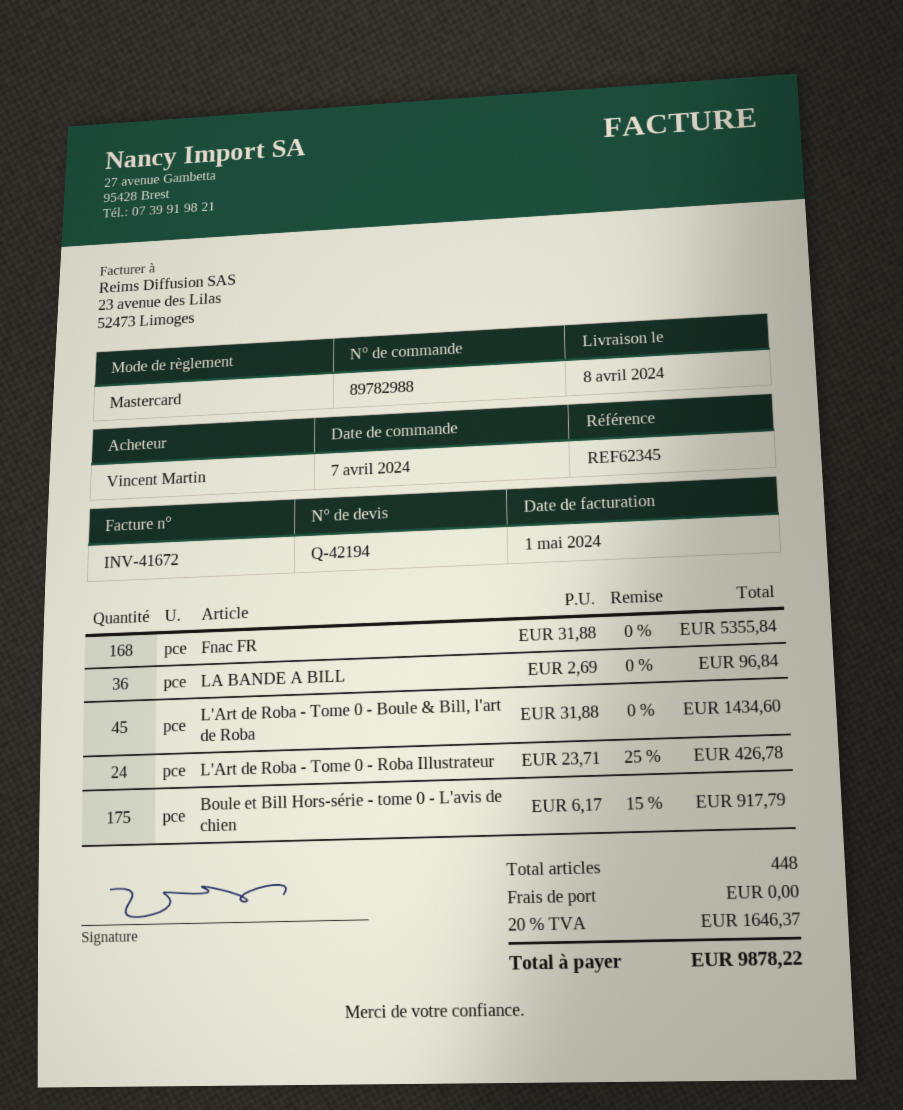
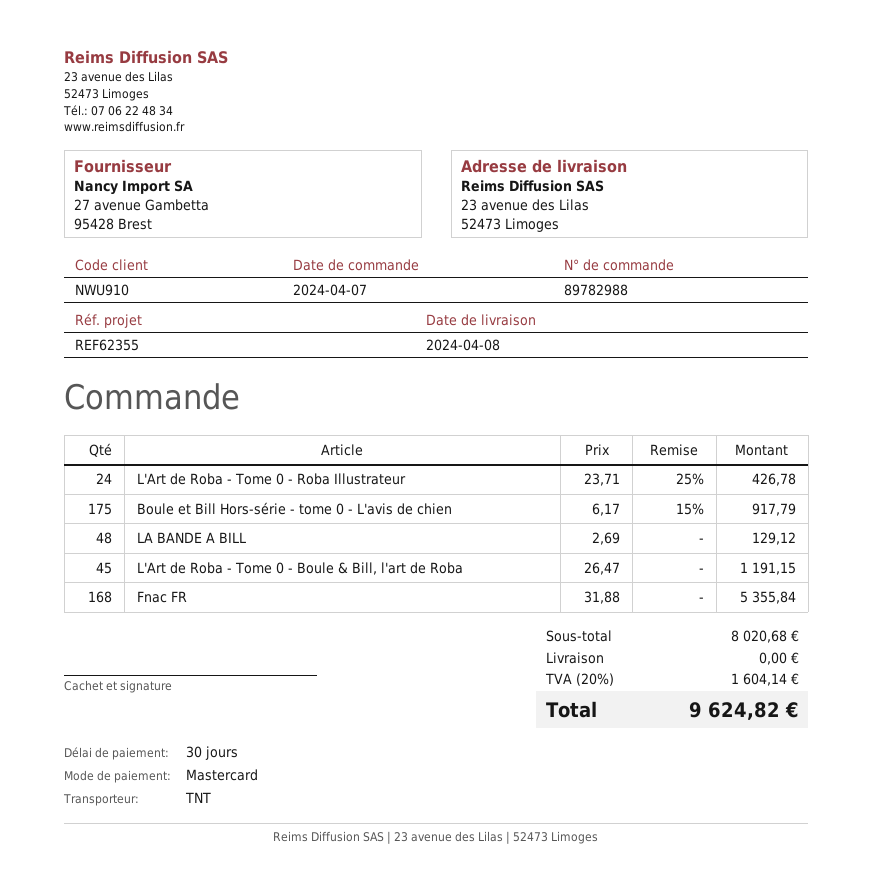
reference: REF62345 -> REF62355
LA BANDE A BILL: 36 x 2.69 = 96.84 -> 48 x 2.69 = 129.12
L'Art de Roba - Tome 0 - Boule & Bill, l'art de Roba: 45 x 31.88 = 1434.60 -> 45 x 26.47 = 1191.15
tax: 20% = 1646.37 -> 20% = 1604.14
total: 9878.22 -> 9624.82

